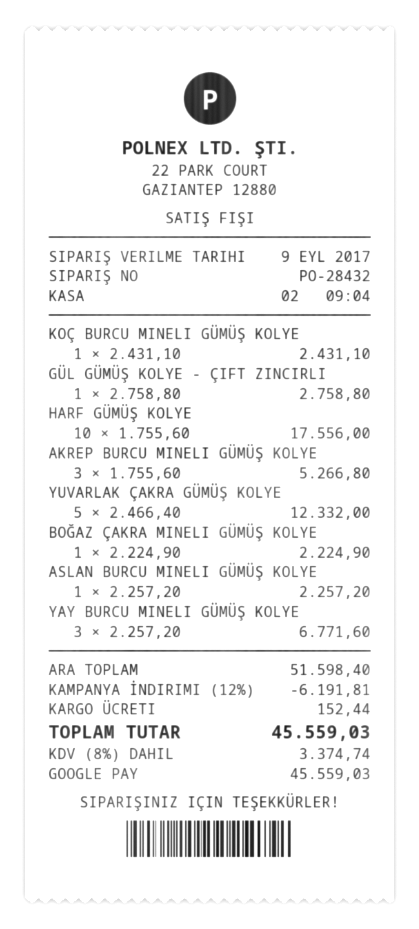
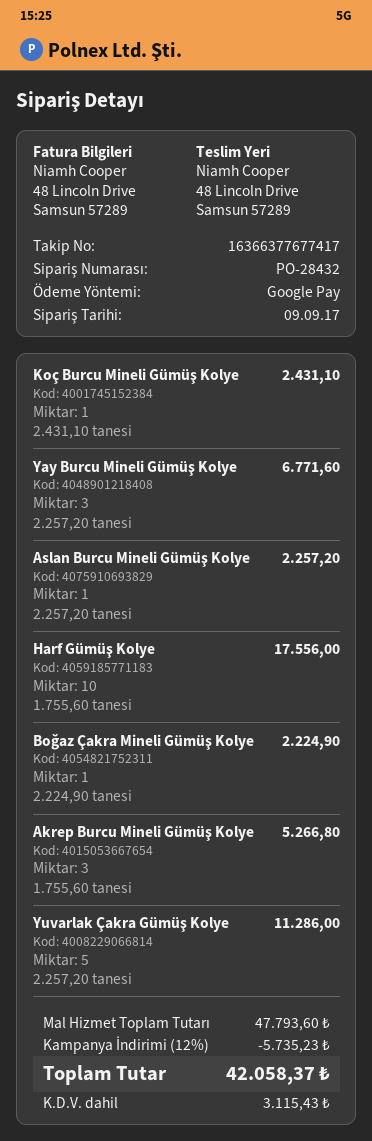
GÜL GÜMÜŞ KOLYE - ÇIFT ZINCIRLI: 1 x 2758.80 = 2758.80 -> none
YUVARLAK ÇAKRA GÜMÜŞ KOLYE: 5 x 2466.40 = 12332.00 -> 5 x 2257.20 = 11286.00
subtotal: 51598.40 -> 47793.60
discount: 12% = 6191.81 -> 12% = 5735.23
shipping: 152.44 -> none
tax: 3374.74 -> 3115.43
total: 45559.03 -> 42058.37

